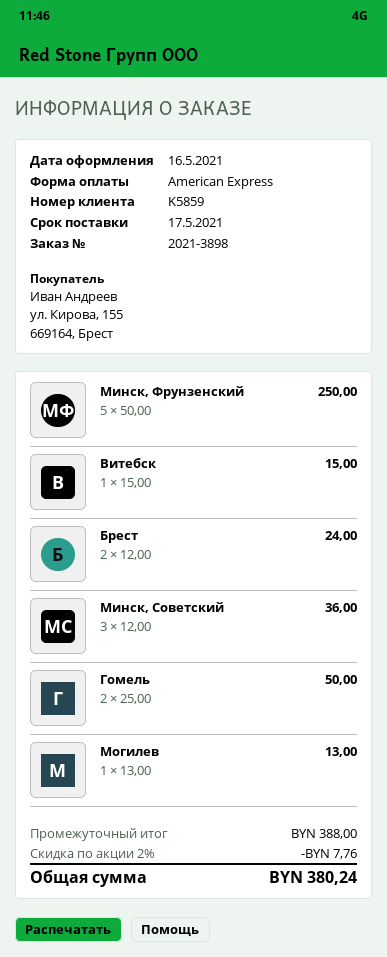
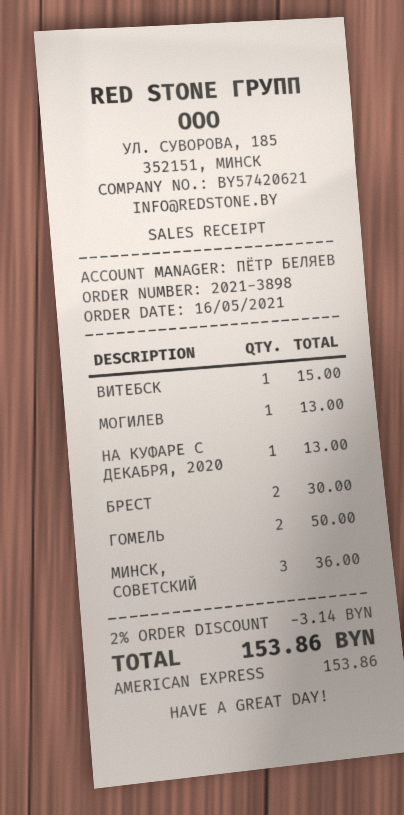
Минск, Фрунзенский: 5 for 250.00 -> none
Брест: 2 for 24.00 -> 2 for 30.00
НА КУФАРЕ С ДЕКАБРЯ, 2020: none -> 1 for 13.00
discount: 2% = 7.76 -> 2% = 3.14
total: 380.24 -> 153.86

